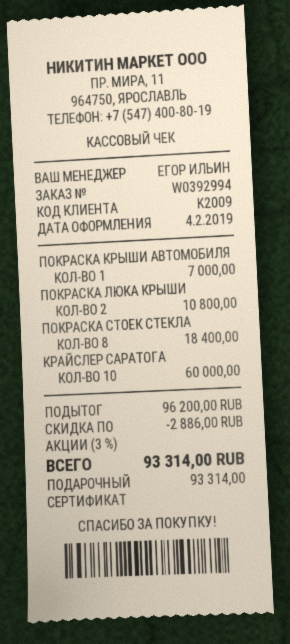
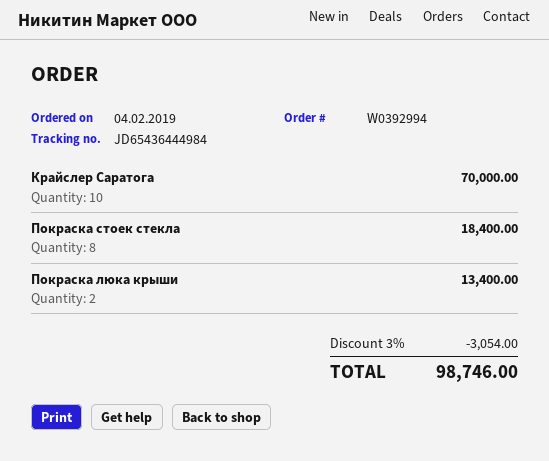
ПОКРАСКА КРЫШИ АВТОМОБИЛЯ: 1 for 7000.00 -> none
ПОКРАСКА ЛЮКА КРЫШИ: 2 for 10800.00 -> 2 for 13400.00
КРАЙСЛЕР САРАТОГА: 10 for 60000.00 -> 10 for 70000.00
discount: 3% = 2886.00 -> 3% = 3054.00
total: 93314.00 -> 98746.00

